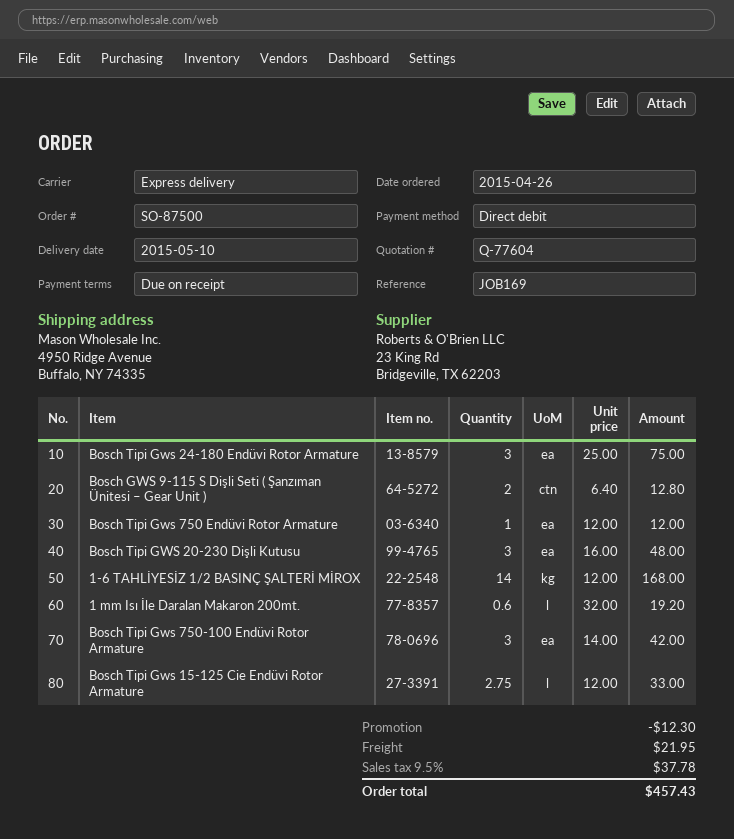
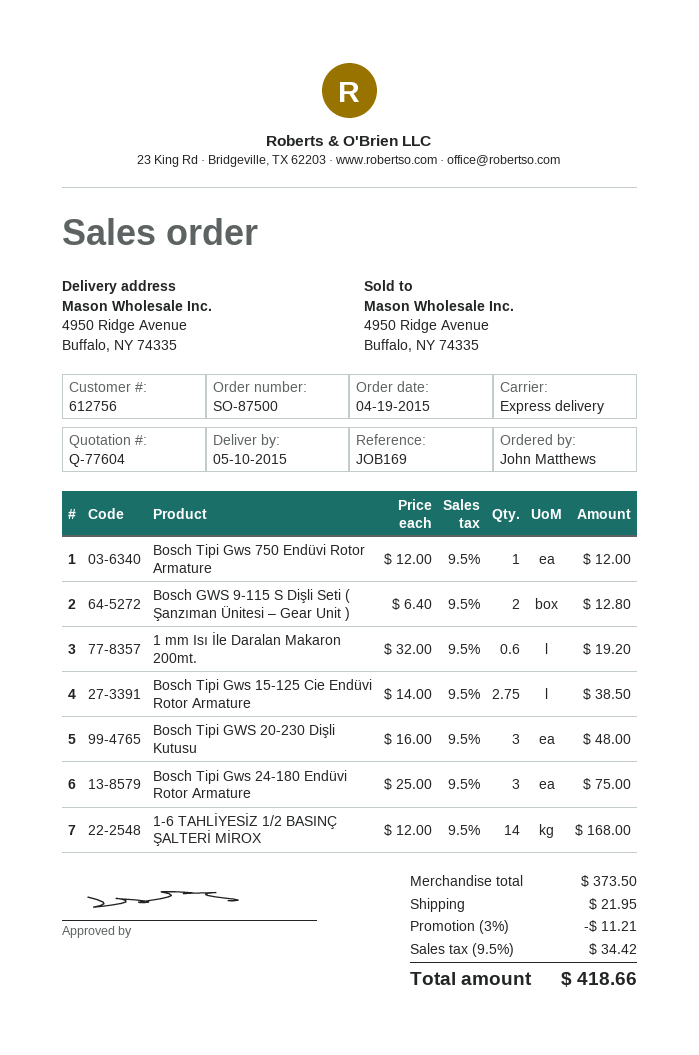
order date: 2015-04-26 -> 2015-04-19
Bosch Tipi Gws 750-100 Endüvi Rotor Armature: 3 x 14.00 = 42.00 -> none
Bosch Tipi Gws 15-125 Cie Endüvi Rotor Armature: 2.75 x 12.00 = 33.00 -> 2.75 x 14.00 = 38.50
discount: 12.30 -> 11.21
tax: 9.5% = 37.78 -> 9.5% = 34.42
total: 457.43 -> 418.66

